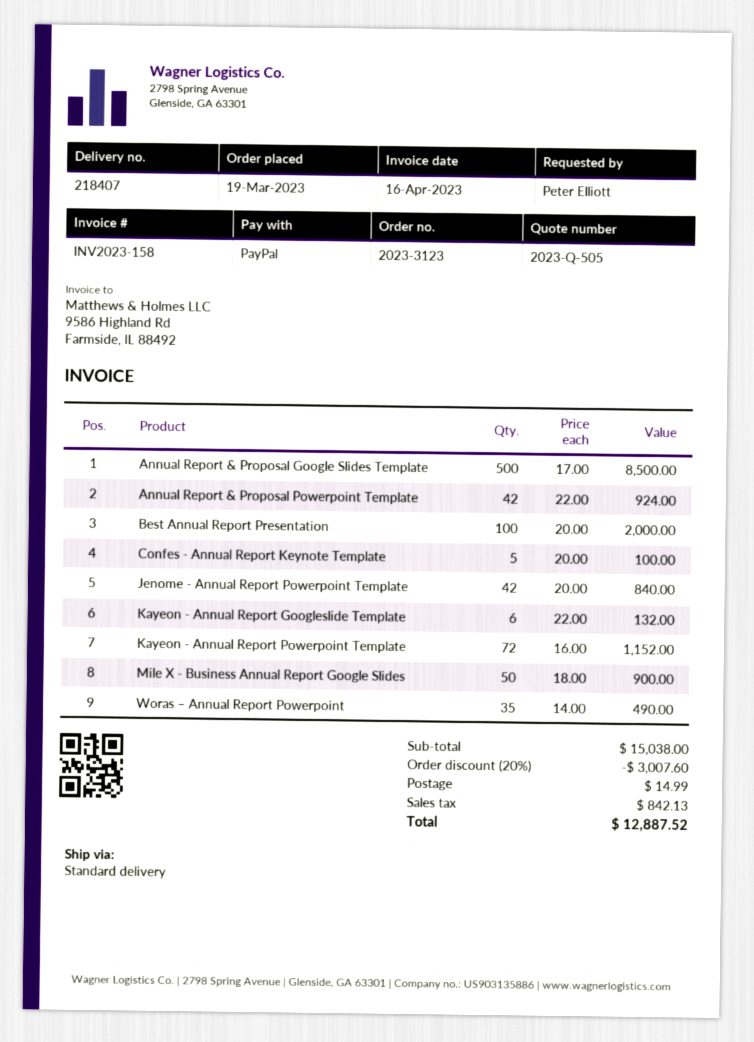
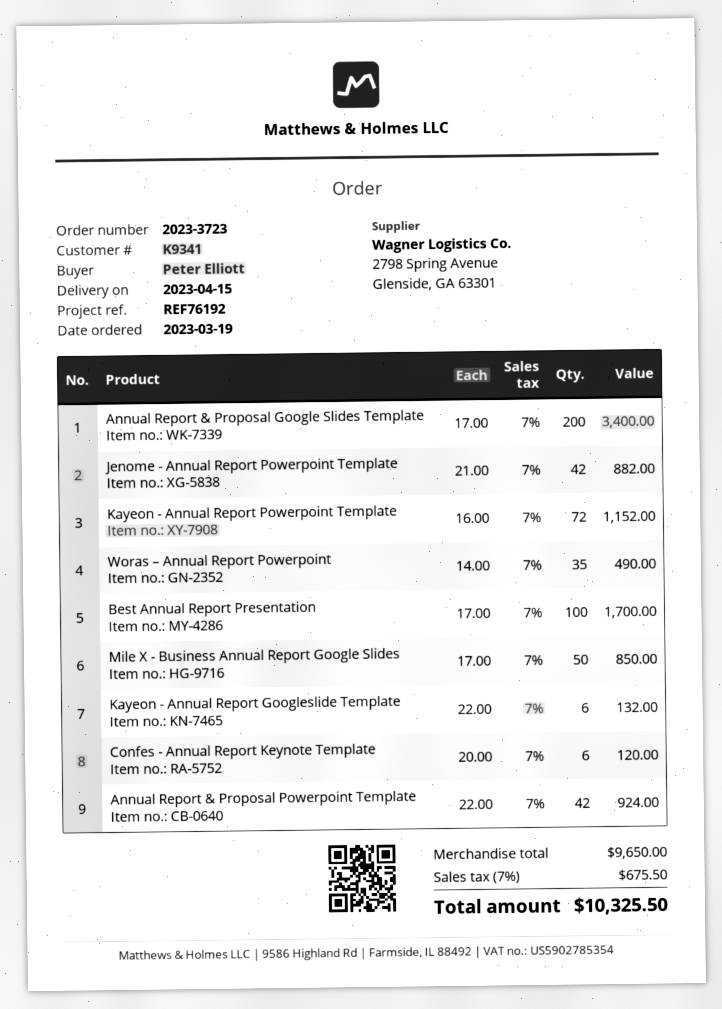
order number: 2023-3123 -> 2023-3723
Annual Report & Proposal Google Slides Template: 500 x 17.00 = 8500.00 -> 200 x 17.00 = 3400.00
Best Annual Report Presentation: 100 x 20.00 = 2000.00 -> 100 x 17.00 = 1700.00
Confes - Annual Report Keynote Template: 5 x 20.00 = 100.00 -> 6 x 20.00 = 120.00
Jenome - Annual Report Powerpoint Template: 42 x 20.00 = 840.00 -> 42 x 21.00 = 882.00
Mile X - Business Annual Report Google Slides: 50 x 18.00 = 900.00 -> 50 x 17.00 = 850.00
subtotal: 15038.00 -> 9650.00
discount: 20% = 3007.60 -> none
shipping: 14.99 -> none
tax: 842.13 -> 675.50
total: 12887.52 -> 10325.50

